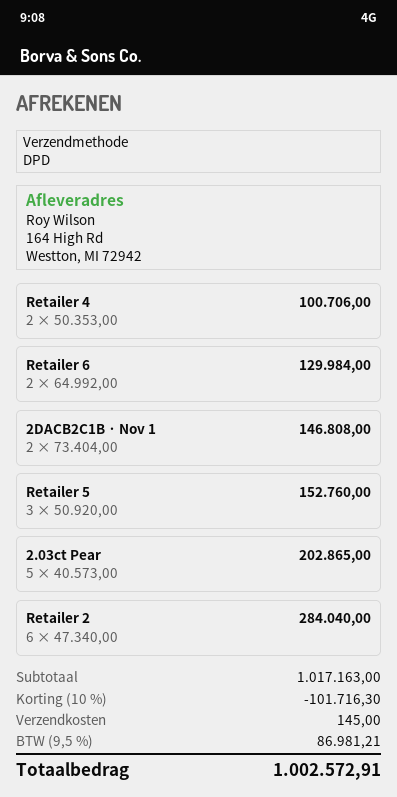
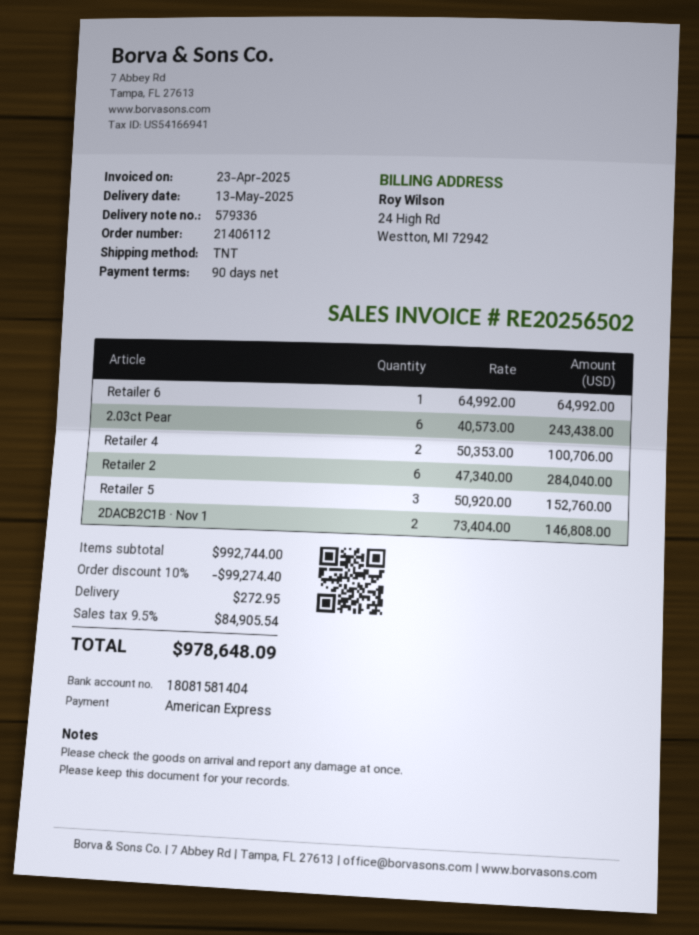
shipping method: DPD -> TNT
Retailer 6: 2 x 64992.00 = 129984.00 -> 1 x 64992.00 = 64992.00
2.03ct Pear: 5 x 40573.00 = 202865.00 -> 6 x 40573.00 = 243438.00
subtotal: 1017163.00 -> 992744.00
discount: 10% = 101716.30 -> 10% = 99274.40
shipping: 145.00 -> 272.95
tax: 9.5% = 86981.21 -> 9.5% = 84905.54
total: 1002572.91 -> 978648.09

